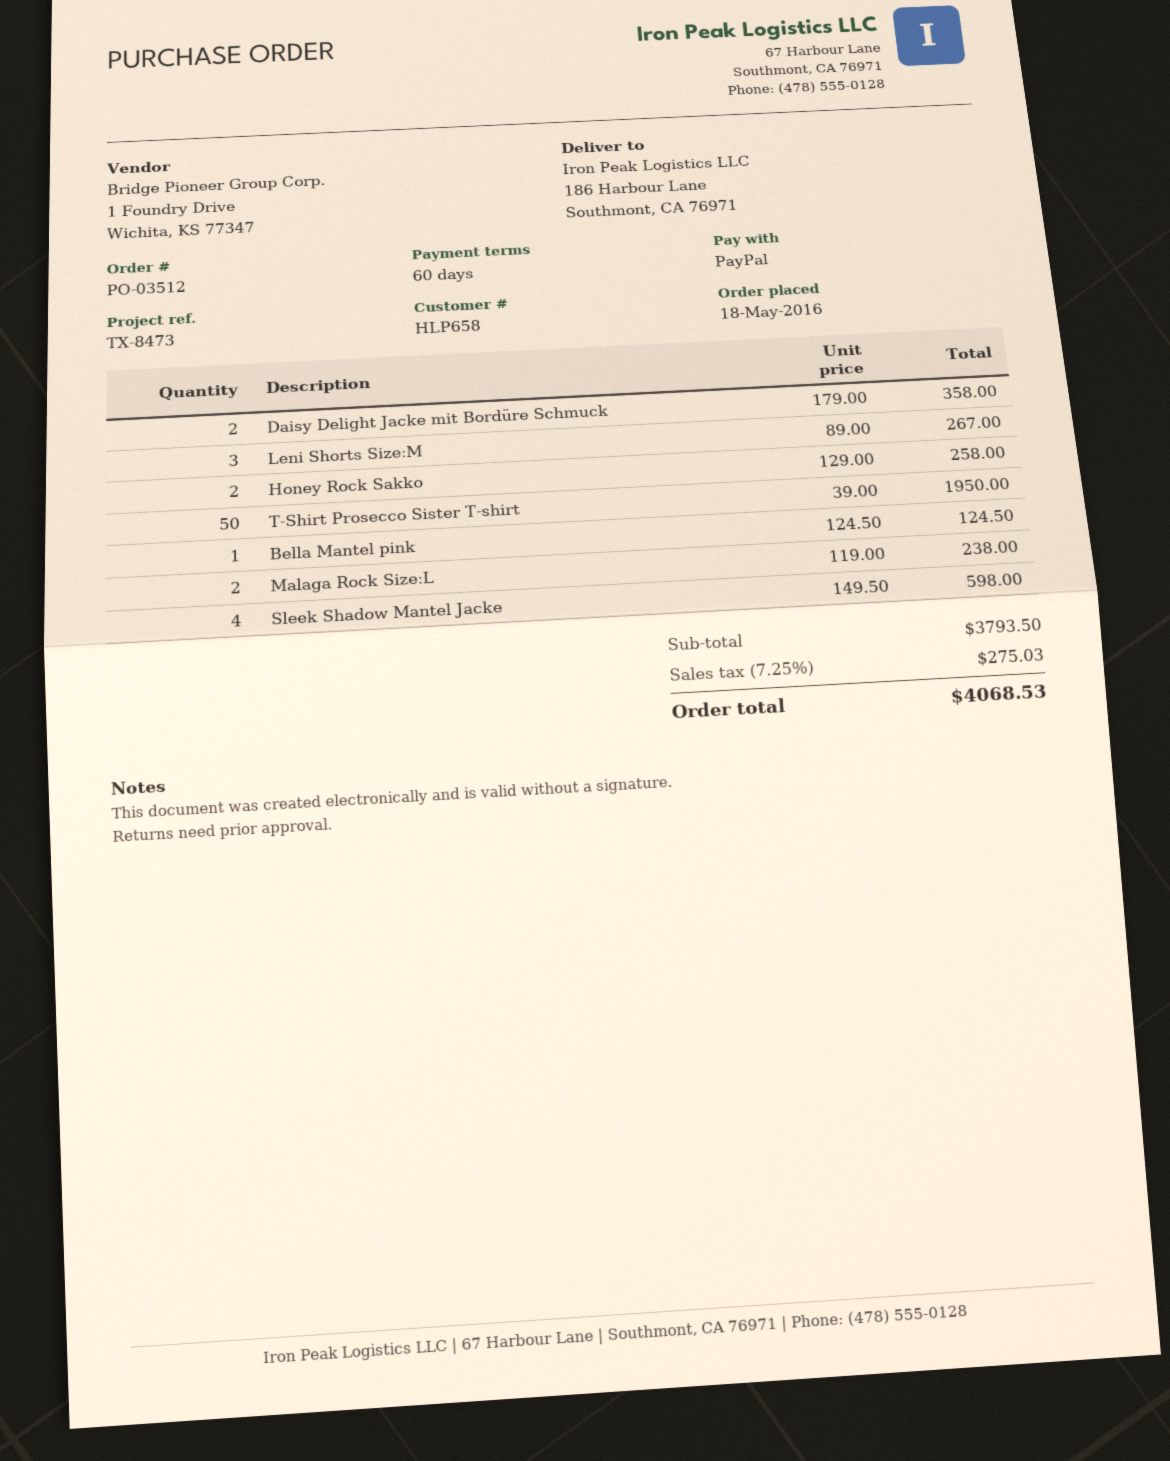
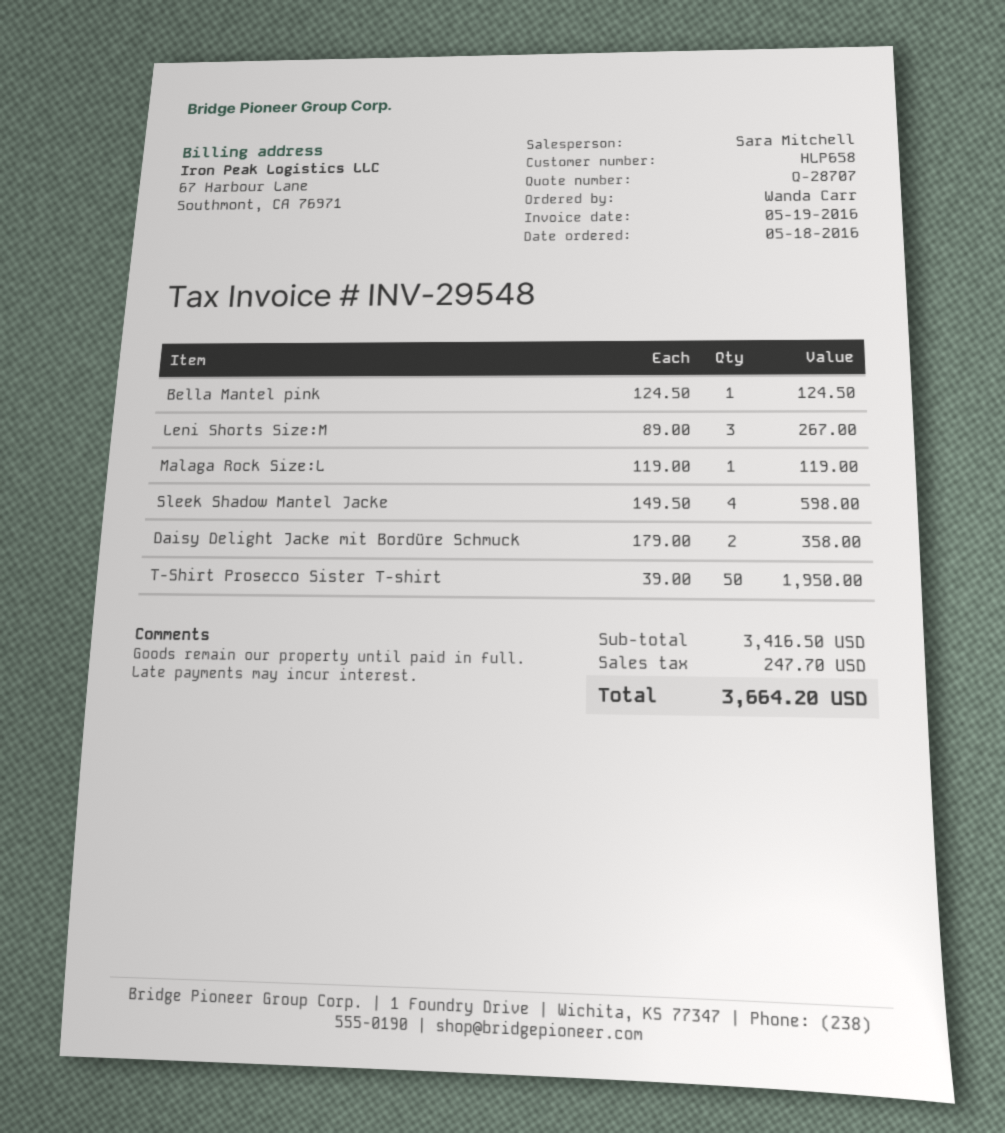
Honey Rock Sakko: 2 x 129.00 = 258.00 -> none
Malaga Rock Size:L: 2 x 119.00 = 238.00 -> 1 x 119.00 = 119.00
subtotal: 3793.50 -> 3416.50
tax: 275.03 -> 247.70
total: 4068.53 -> 3664.20

